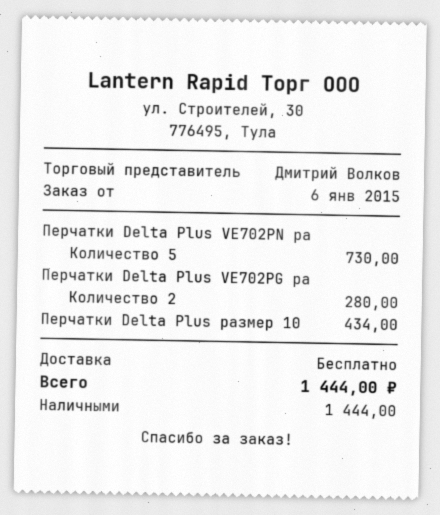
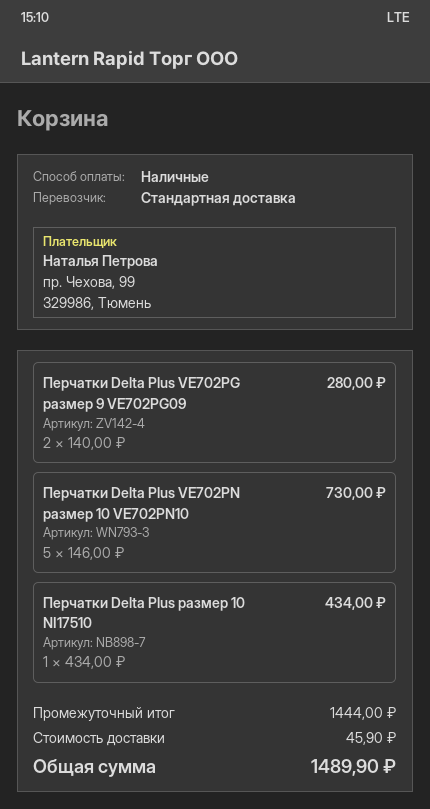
shipping: 0.00 -> 45.90
total: 1444.00 -> 1489.90

